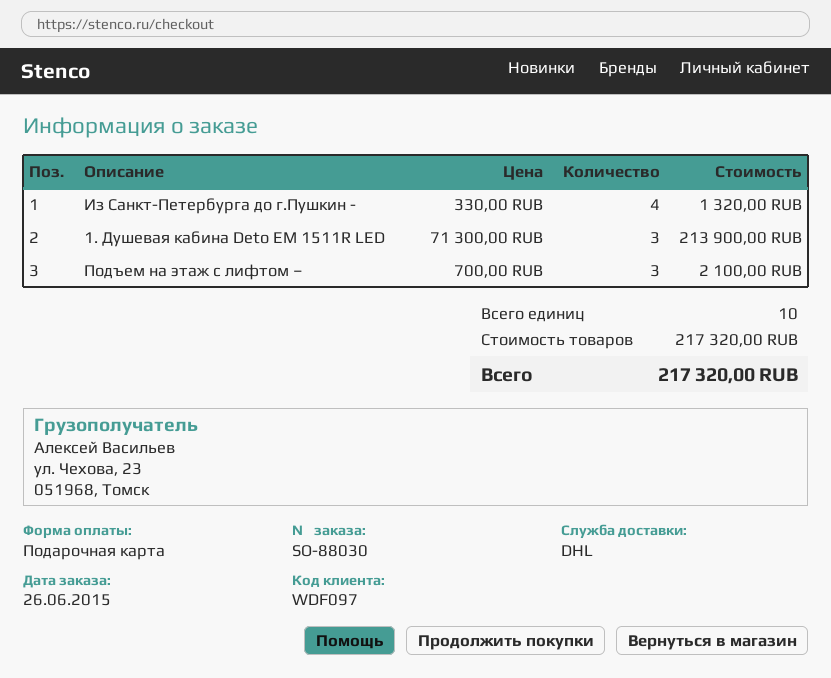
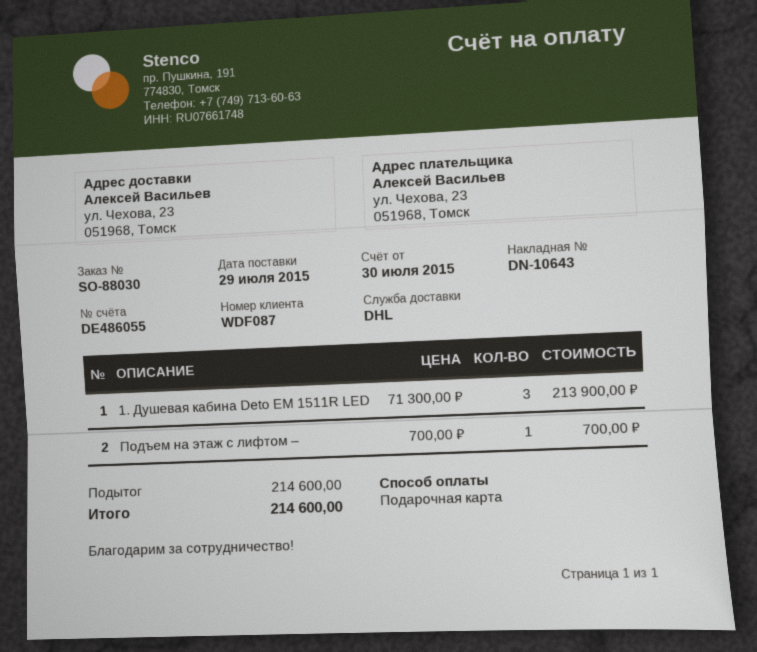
customer number: WDF097 -> WDF087
Из Санкт-Петербурга до г.Пушкин -: 4 x 330.00 = 1320.00 -> none
Подъем на этаж с лифтом –: 3 x 700.00 = 2100.00 -> 1 x 700.00 = 700.00
subtotal: 217320.00 -> 214600.00
total: 217320.00 -> 214600.00

